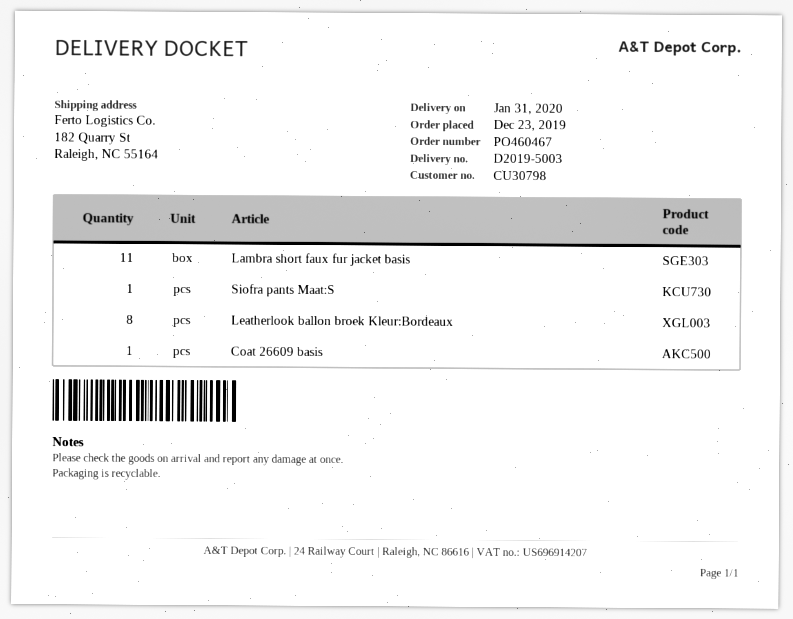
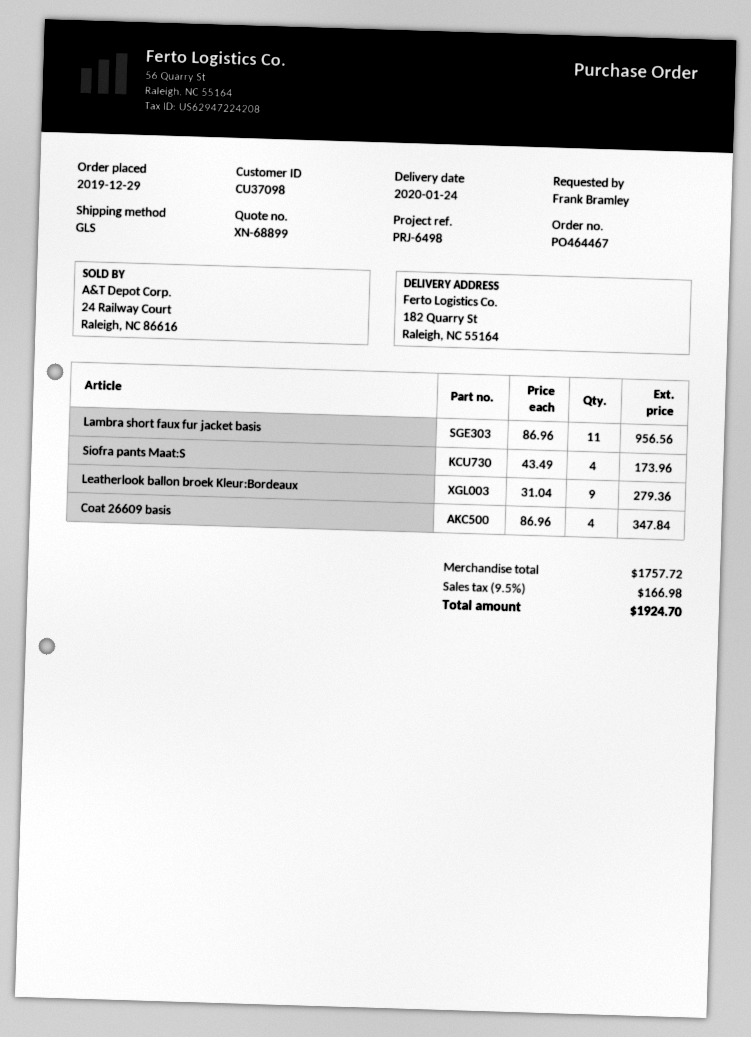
order number: PO460467 -> PO464467
order date: 2019-12-23 -> 2019-12-29
delivery date: 2020-01-31 -> 2020-01-24
customer number: CU30798 -> CU37098
Siofra pants Maat:S: 1 -> 4
Leatherlook ballon broek Kleur:Bordeaux: 8 -> 9
Coat 26609 basis: 1 -> 4

